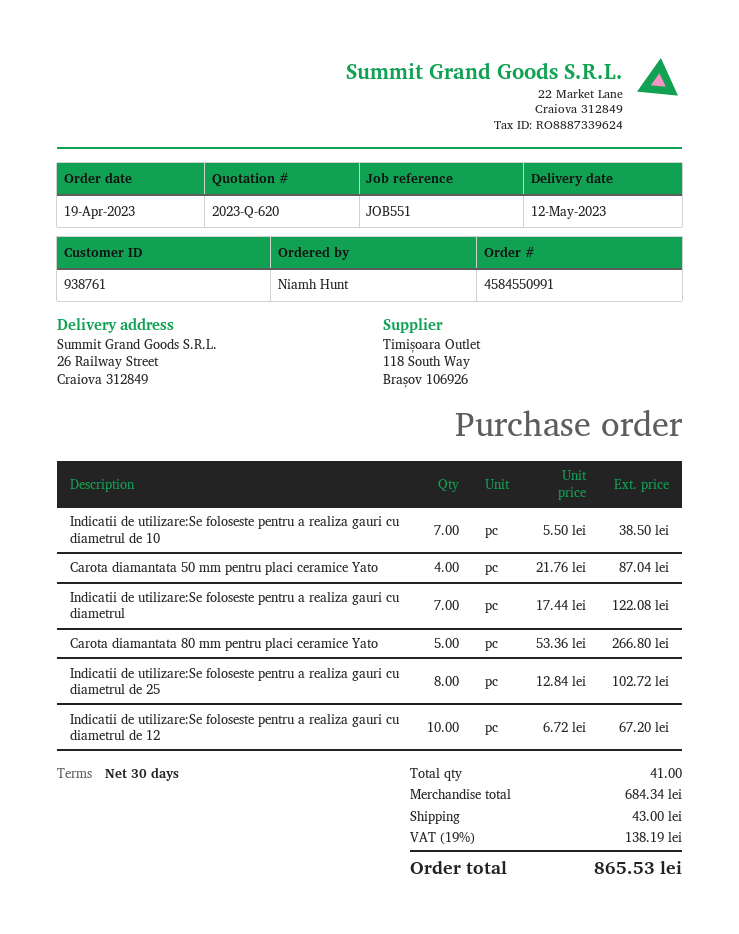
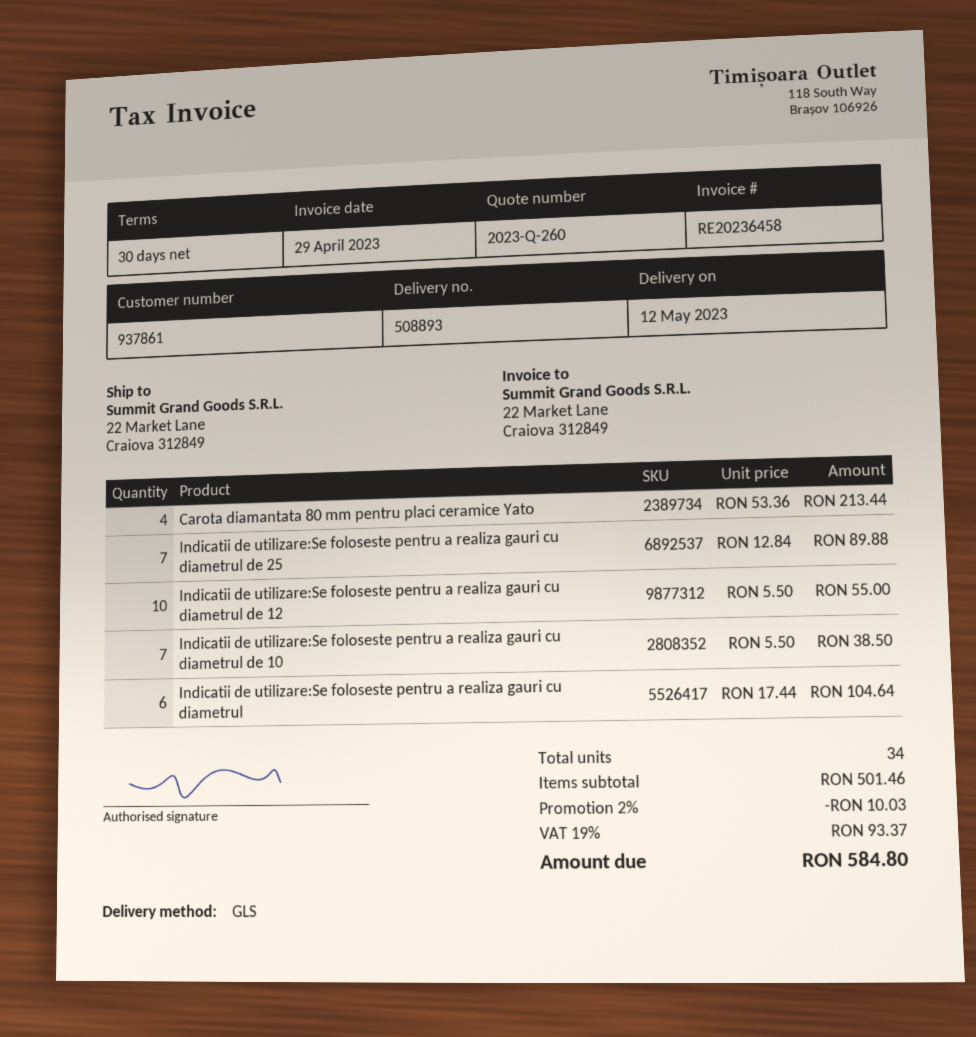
quote number: 2023-Q-620 -> 2023-Q-260
customer number: 938761 -> 937861
ship to: 26 Railway Street, Craiova 312849 -> 22 Market Lane, Craiova 312849
Carota diamantata 50 mm pentru placi ceramice Yato: 4 x 21.76 = 87.04 -> none
Indicatii de utilizare:Se foloseste pentru a realiza gauri cu diametrul: 7 x 17.44 = 122.08 -> 6 x 17.44 = 104.64
Carota diamantata 80 mm pentru placi ceramice Yato: 5 x 53.36 = 266.80 -> 4 x 53.36 = 213.44
Indicatii de utilizare:Se foloseste pentru a realiza gauri cu diametrul de 25: 8 x 12.84 = 102.72 -> 7 x 12.84 = 89.88
Indicatii de utilizare:Se foloseste pentru a realiza gauri cu diametrul de 12: 10 x 6.72 = 67.20 -> 10 x 5.50 = 55.00
total quantity: 41 -> 34
subtotal: 684.34 -> 501.46
discount: none -> 2% = 10.03
shipping: 43.00 -> none
tax: 19% = 138.19 -> 19% = 93.37
total: 865.53 -> 584.80

